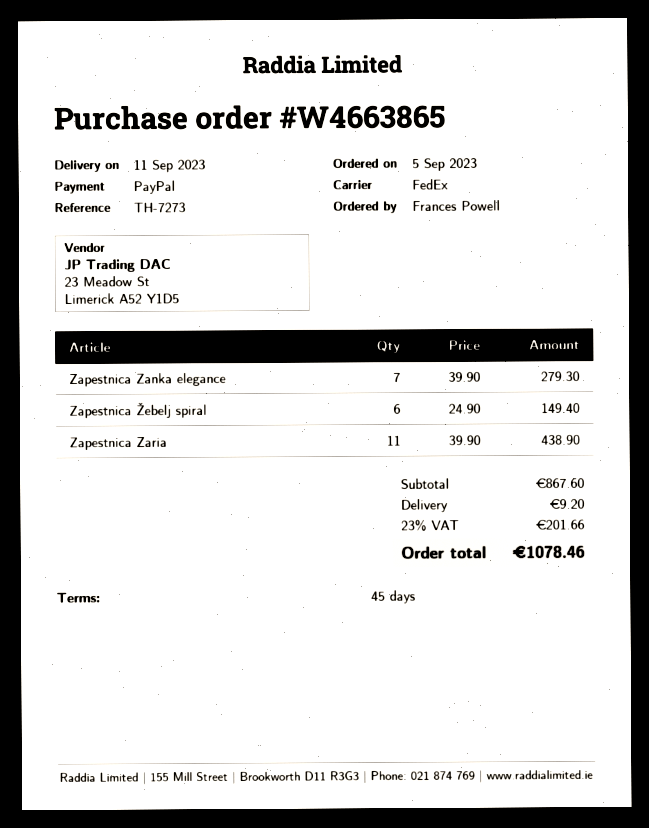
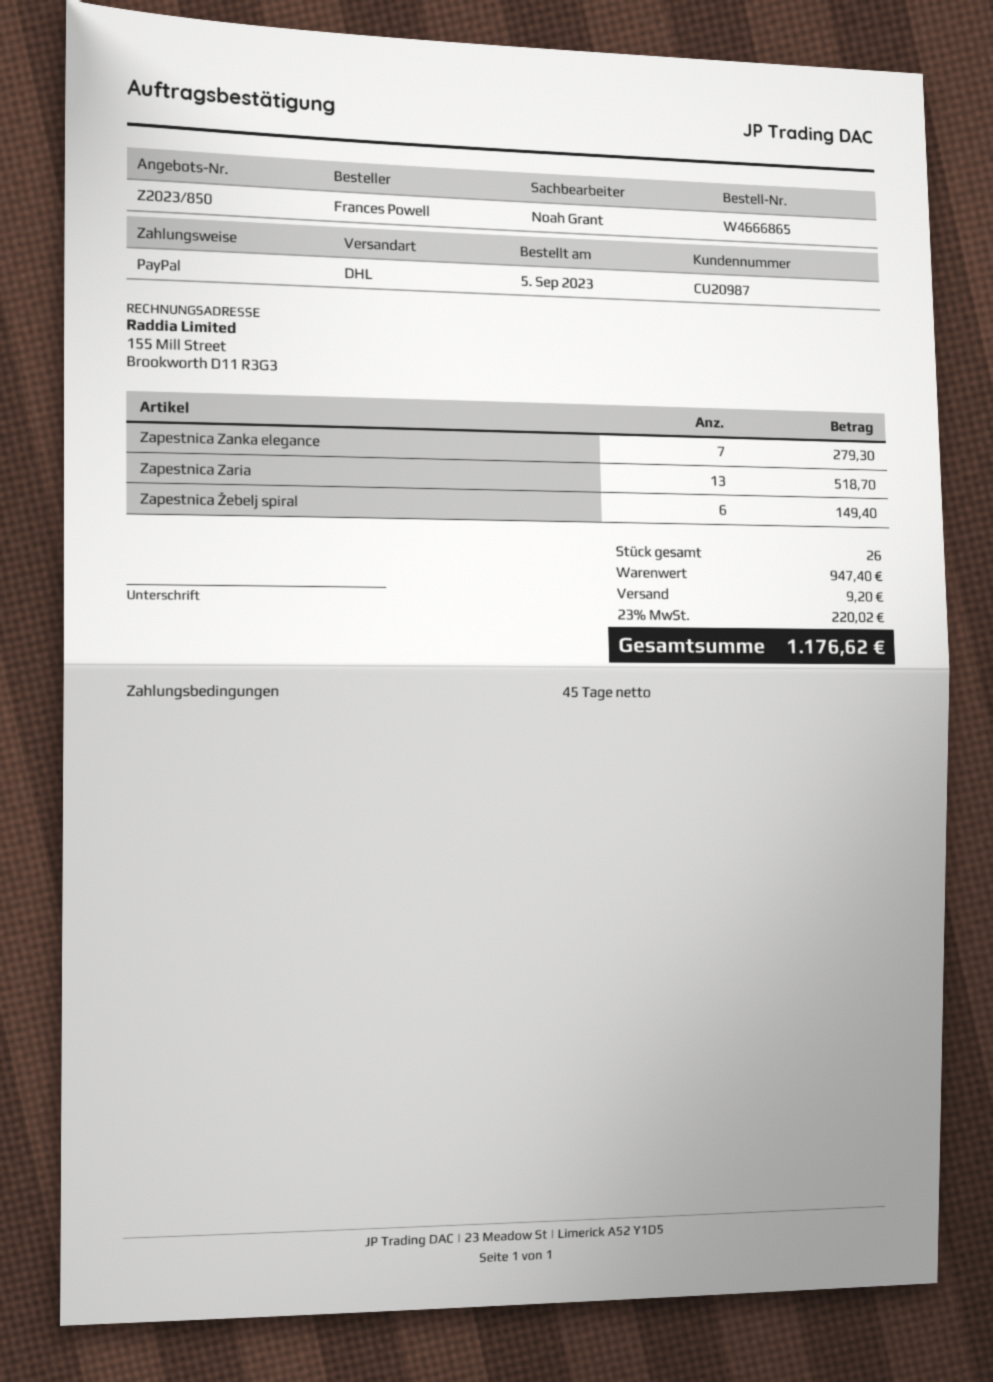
order number: W4663865 -> W4666865
shipping method: FedEx -> DHL
Zapestnica Zaria: 11 for 438.90 -> 13 for 518.70
subtotal: 867.60 -> 947.40
tax: 23% = 201.66 -> 23% = 220.02
total: 1078.46 -> 1176.62

